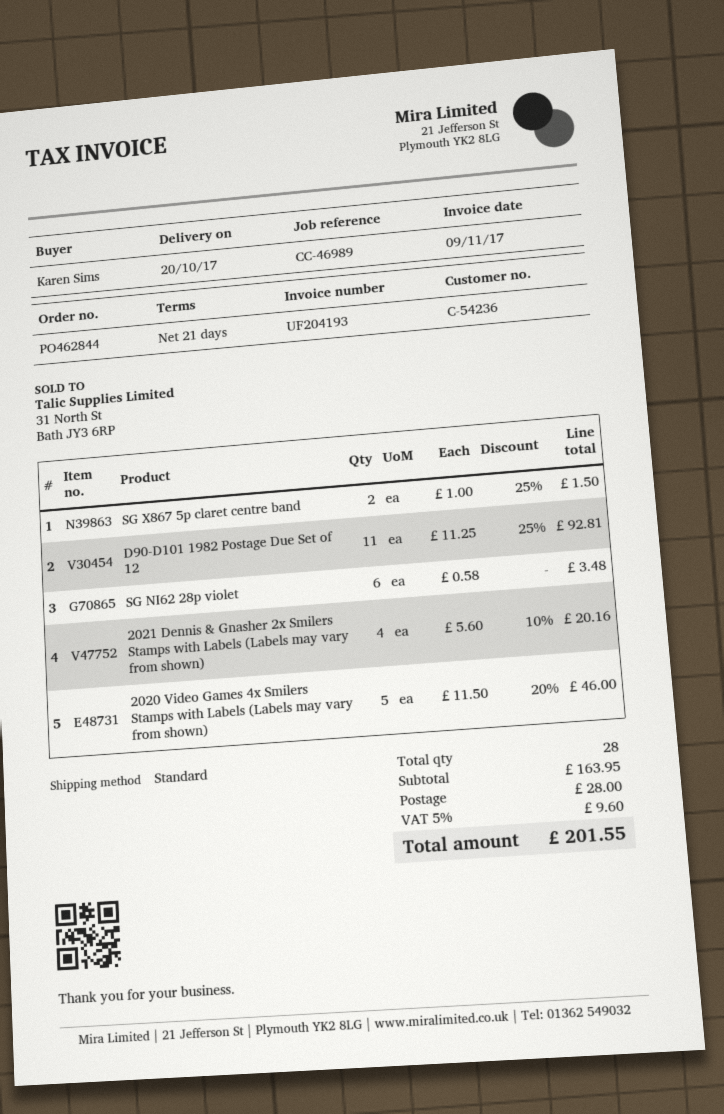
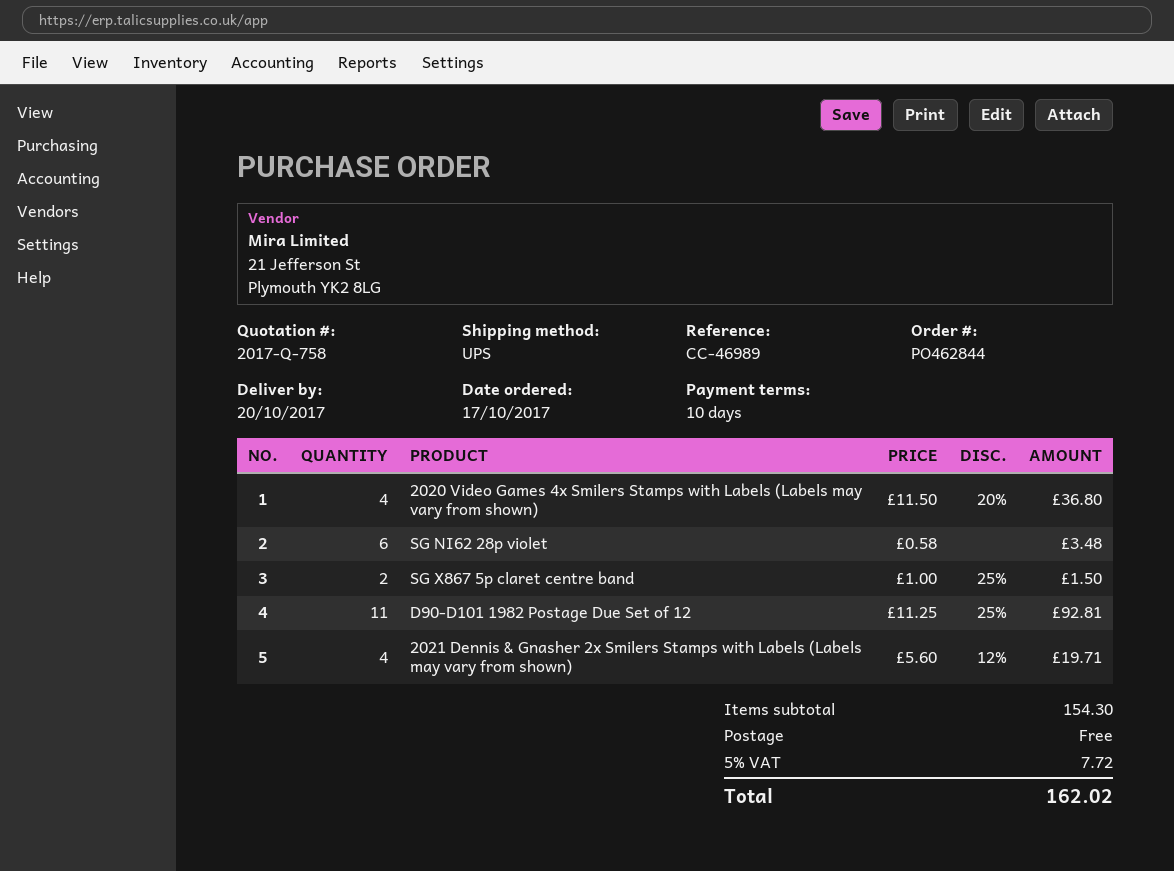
payment terms: 21 days -> 10 days
shipping method: standard -> UPS
2021 Dennis & Gnasher 2x Smilers Stamps with Labels (Labels may vary from shown): 4 x 5.60 - 10% = 20.16 -> 4 x 5.60 - 12% = 19.71
2020 Video Games 4x Smilers Stamps with Labels (Labels may vary from shown): 5 x 11.50 - 20% = 46.00 -> 4 x 11.50 - 20% = 36.80
subtotal: 163.95 -> 154.30
shipping: 28.00 -> 0.00
tax: 5% = 9.60 -> 5% = 7.72
total: 201.55 -> 162.02

